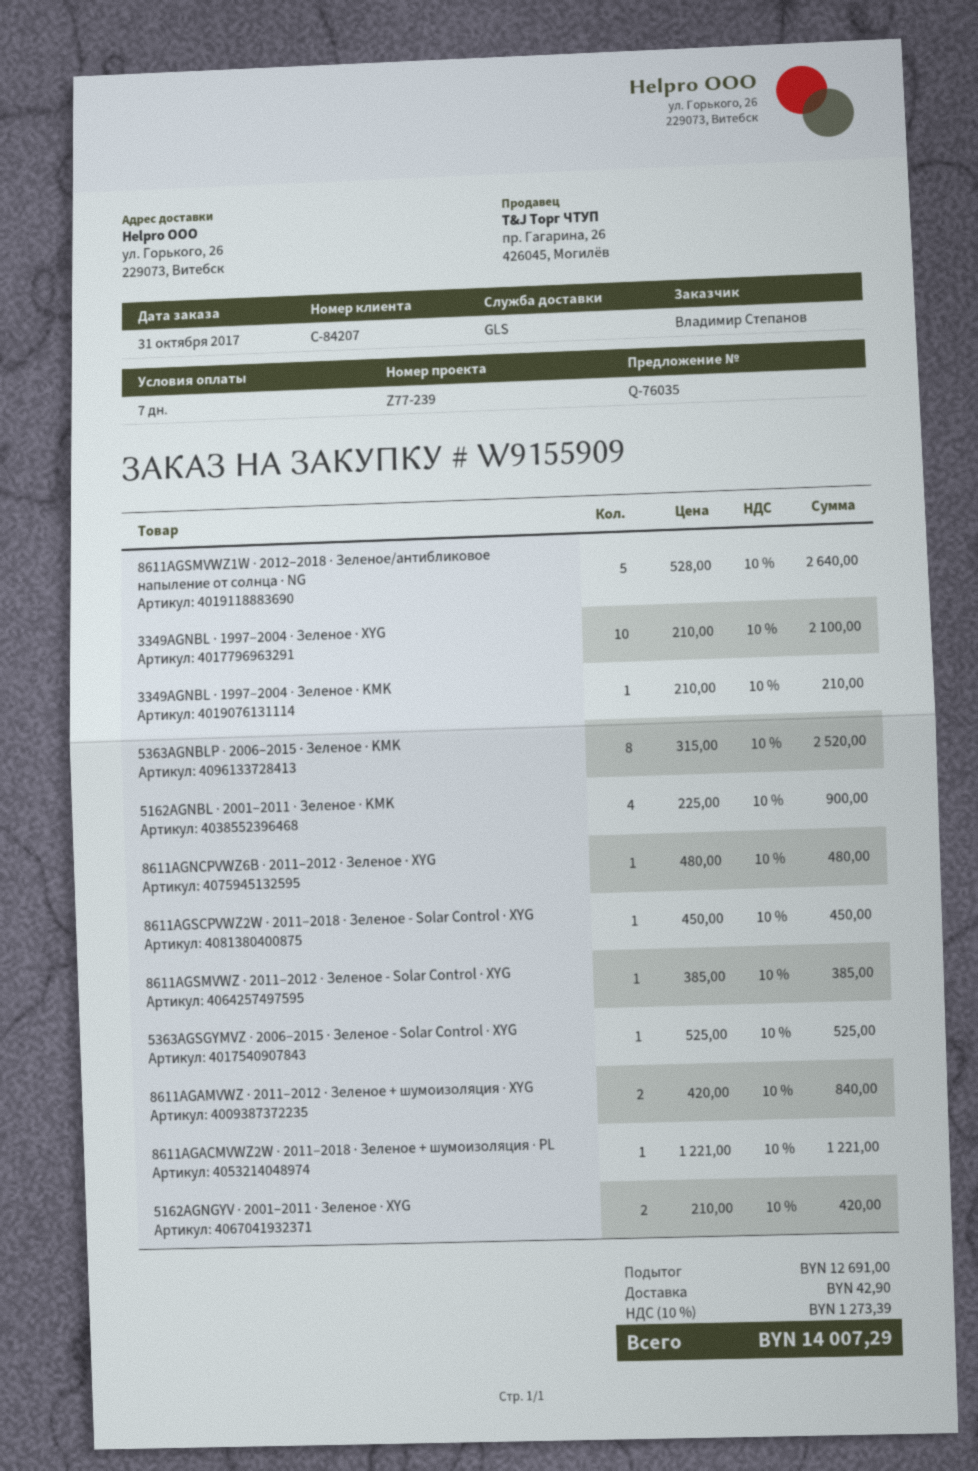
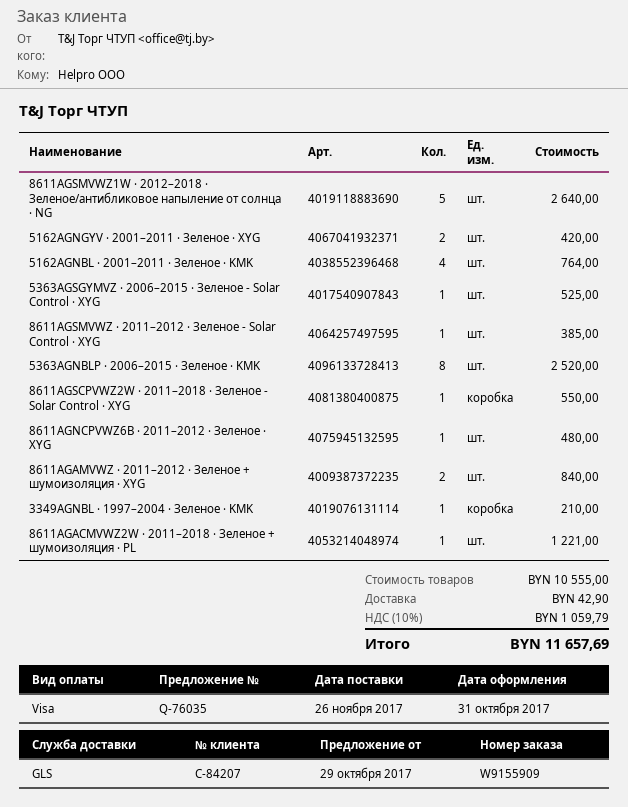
3349AGNBL · 1997–2004 · Зеленое · XYG: 10 for 2100.00 -> none
5162AGNBL · 2001–2011 · Зеленое · KMK: 4 for 900.00 -> 4 for 764.00
8611AGSCPVWZ2W · 2011–2018 · Зеленое - Solar Control · XYG: 1 for 450.00 -> 1 for 550.00
subtotal: 12691.00 -> 10555.00
tax: 10% = 1273.39 -> 10% = 1059.79
total: 14007.29 -> 11657.69

